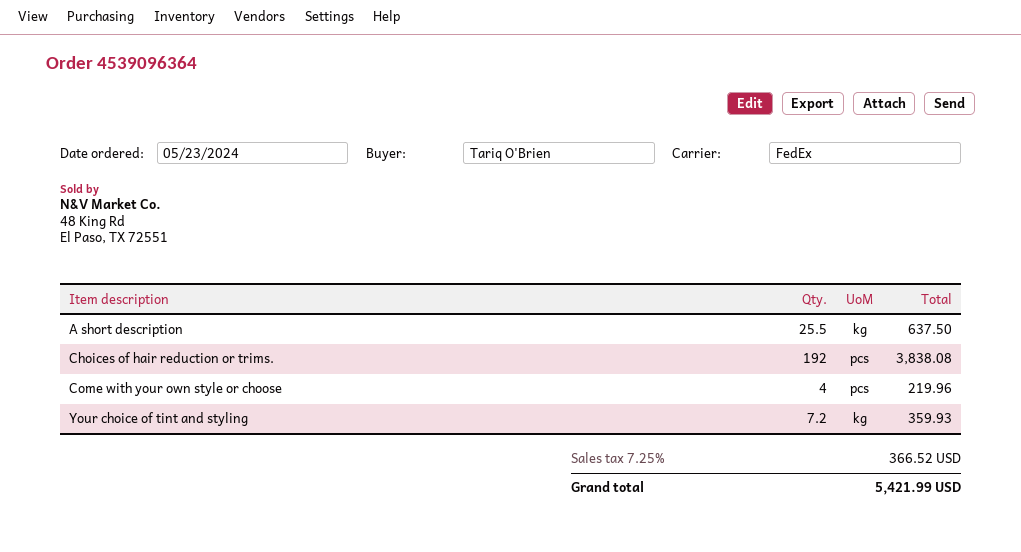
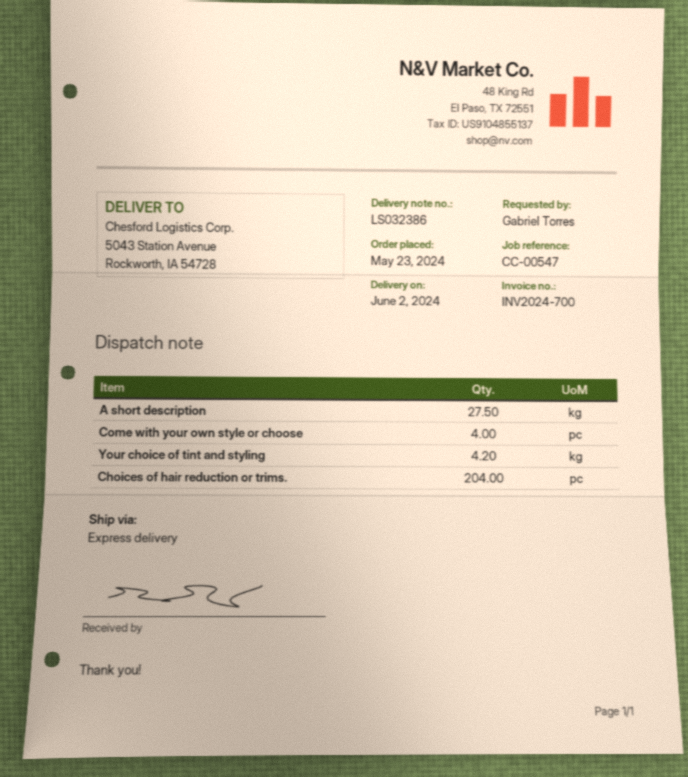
ordered by: Tariq O'Brien -> Gabriel Torres
shipping method: FedEx -> express
A short description: 25.5 -> 27.5
Choices of hair reduction or trims.: 192 -> 204
Your choice of tint and styling: 7.2 -> 4.2

